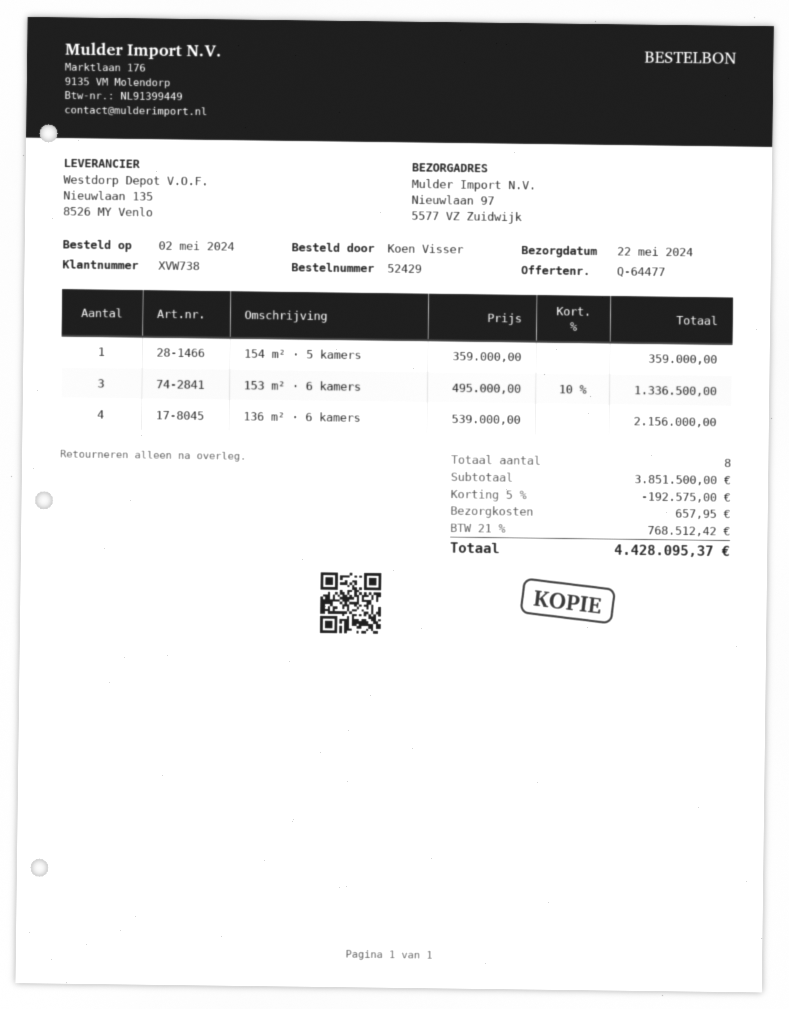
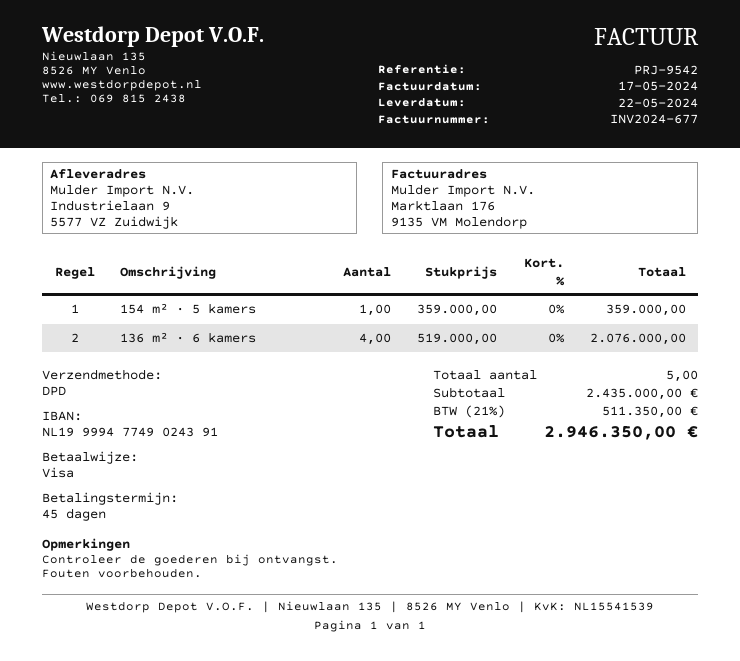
ship to: Nieuwlaan 97, 5577 VZ Zuidwijk -> Industrielaan 9, 5577 VZ Zuidwijk
153 m² · 6 kamers: 3 x 495000.00 - 10% = 1336500.00 -> none
136 m² · 6 kamers: 4 x 539000.00 = 2156000.00 -> 4 x 519000.00 = 2076000.00
total quantity: 8 -> 5
subtotal: 3851500.00 -> 2435000.00
discount: 5% = 192575.00 -> none
shipping: 657.95 -> none
tax: 21% = 768512.42 -> 21% = 511350.00
total: 4428095.37 -> 2946350.00

